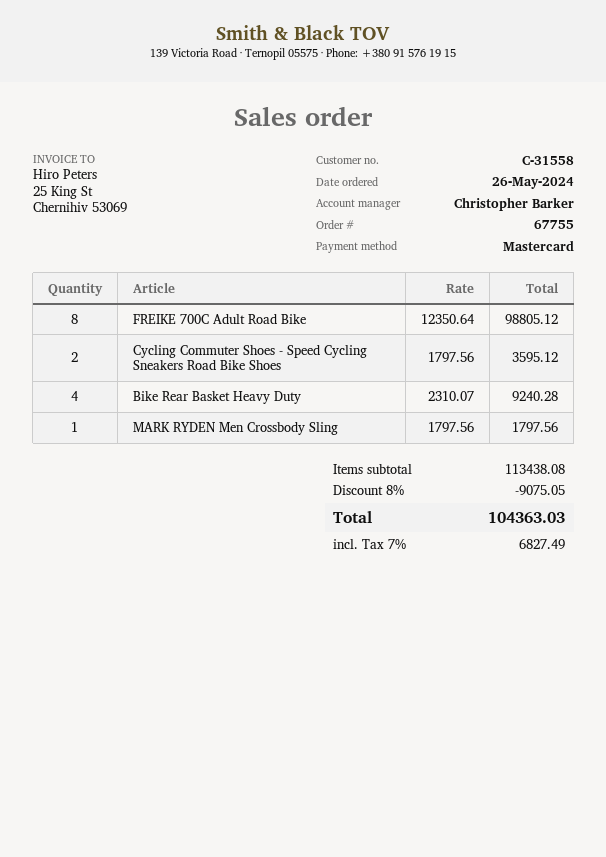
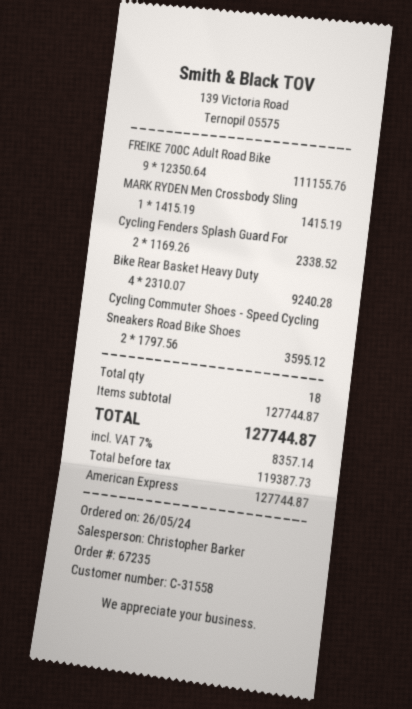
order number: 67755 -> 67235
payment method: Mastercard -> American Express
FREIKE 700C Adult Road Bike: 8 x 12350.64 = 98805.12 -> 9 x 12350.64 = 111155.76
MARK RYDEN Men Crossbody Sling: 1 x 1797.56 = 1797.56 -> 1 x 1415.19 = 1415.19
Cycling Fenders Splash Guard For: none -> 2 x 1169.26 = 2338.52
subtotal: 113438.08 -> 127744.87
discount: 8% = 9075.05 -> none
tax: 7% = 6827.49 -> 7% = 8357.14
total: 104363.03 -> 127744.87

